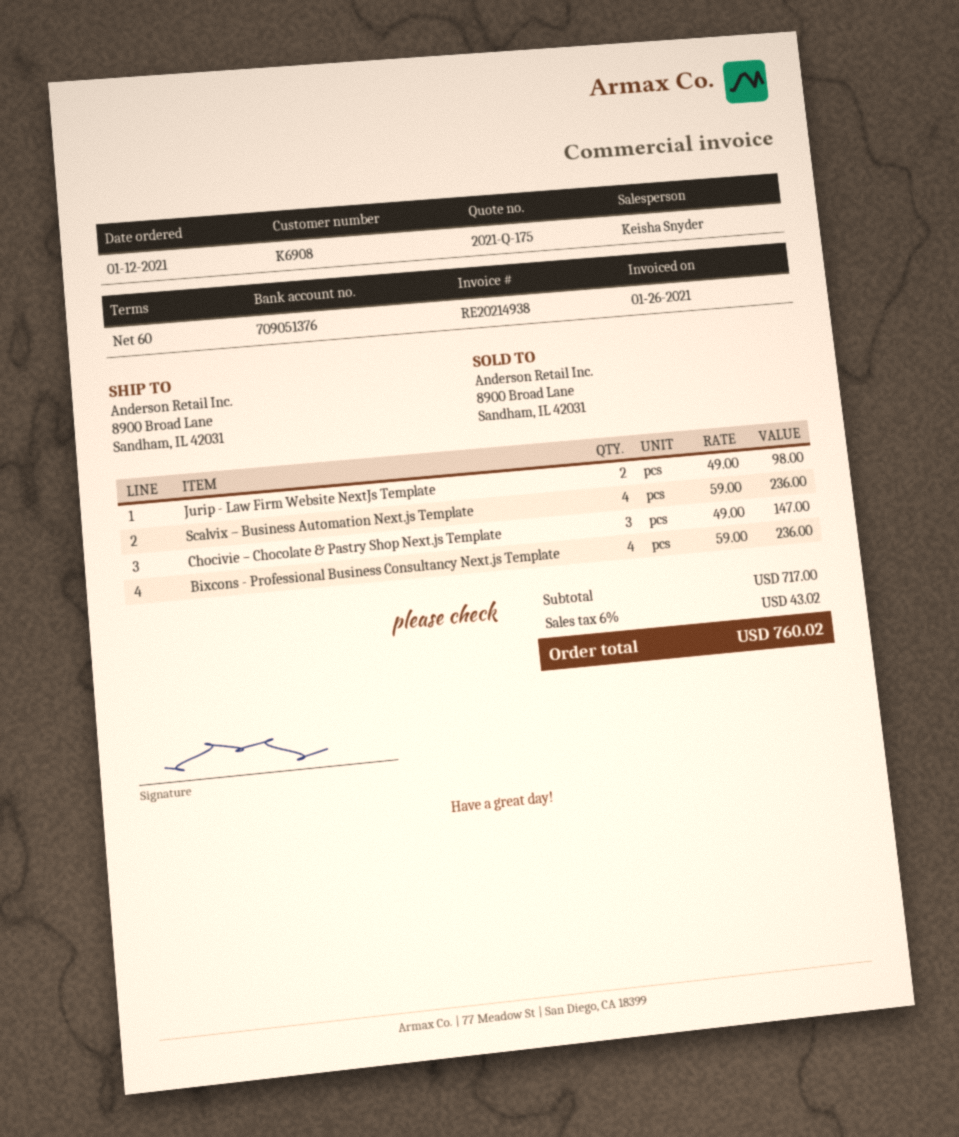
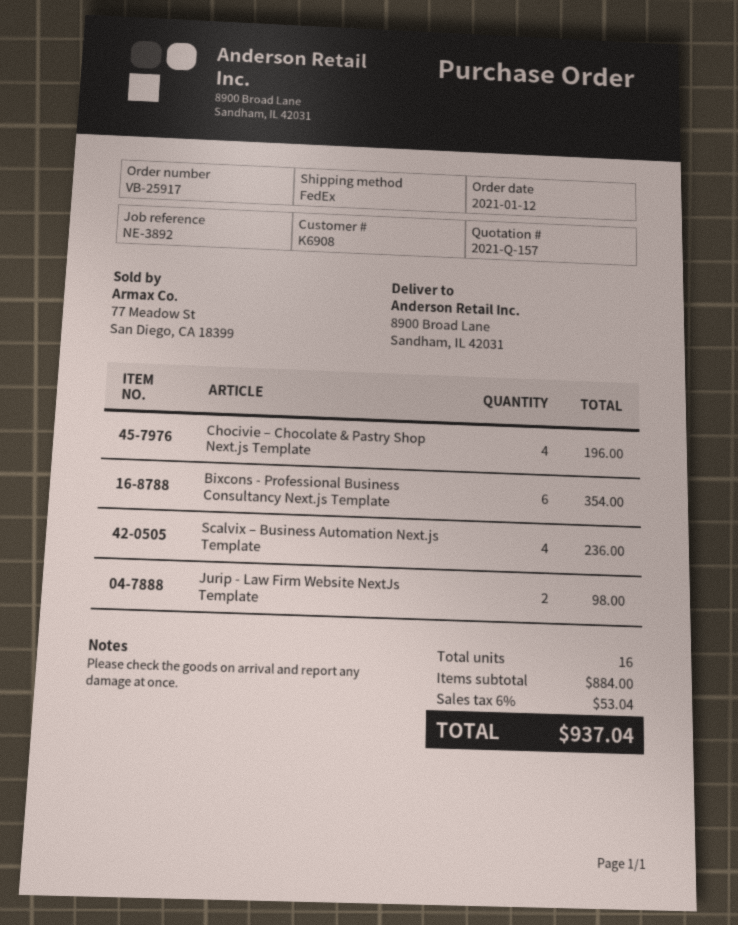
quote number: 2021-Q-175 -> 2021-Q-157
Chocivie – Chocolate & Pastry Shop Next.js Template: 3 for 147.00 -> 4 for 196.00
Bixcons - Professional Business Consultancy Next.js Template: 4 for 236.00 -> 6 for 354.00
subtotal: 717.00 -> 884.00
tax: 6% = 43.02 -> 6% = 53.04
total: 760.02 -> 937.04

